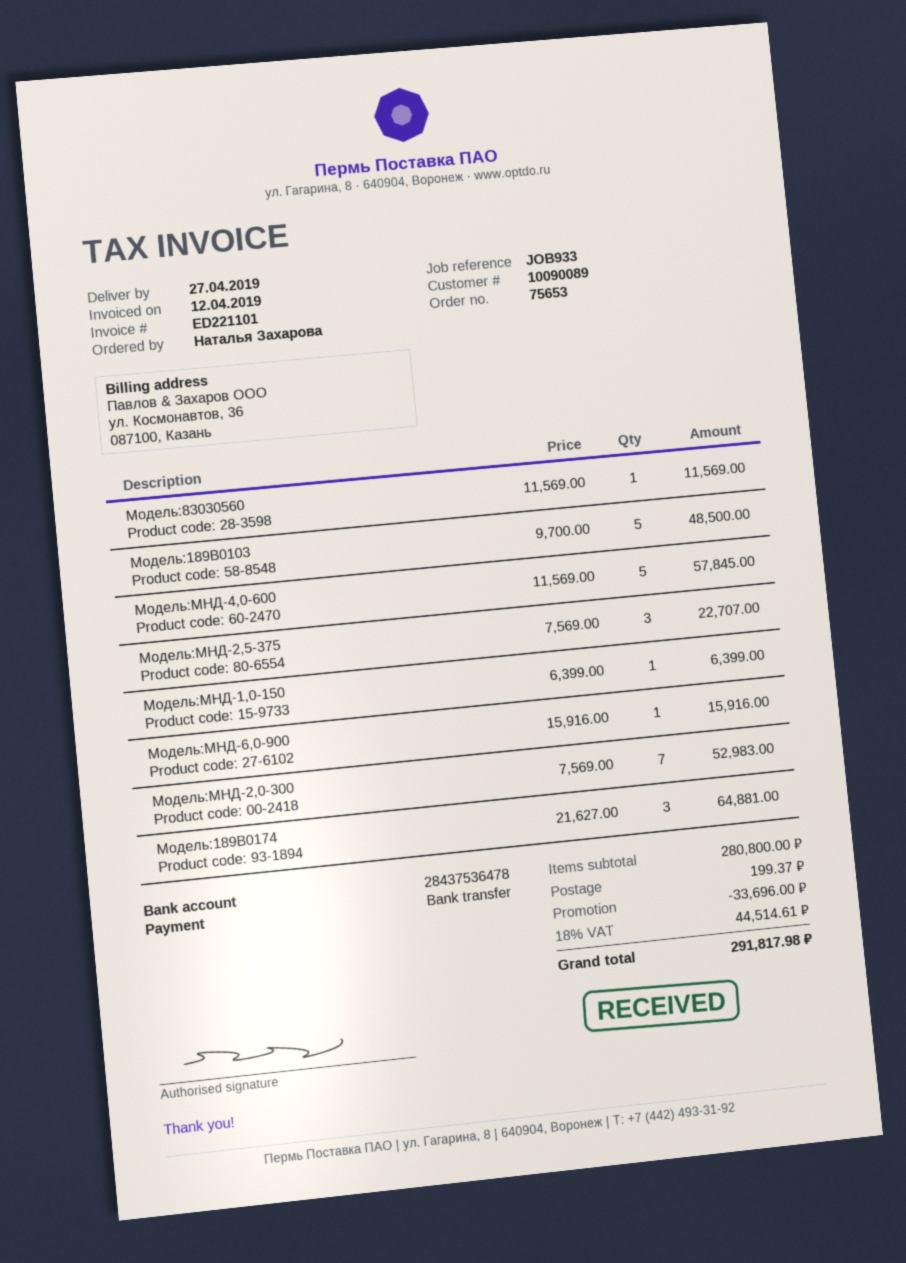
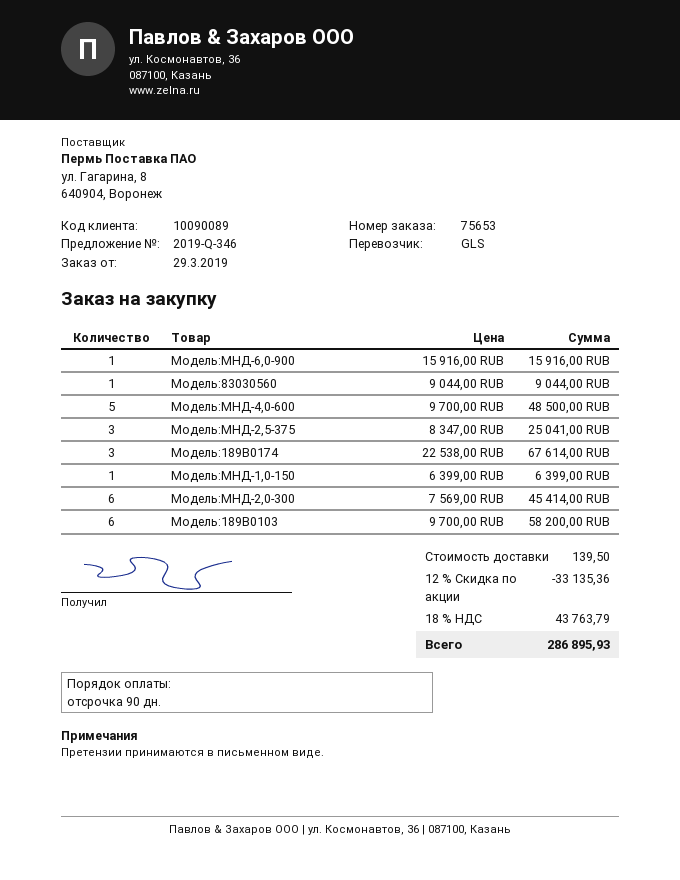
Модель:83030560: 1 x 11569.00 = 11569.00 -> 1 x 9044.00 = 9044.00
Модель:189B0103: 5 x 9700.00 = 48500.00 -> 6 x 9700.00 = 58200.00
Модель:МНД-4,0-600: 5 x 11569.00 = 57845.00 -> 5 x 9700.00 = 48500.00
Модель:МНД-2,5-375: 3 x 7569.00 = 22707.00 -> 3 x 8347.00 = 25041.00
Модель:МНД-2,0-300: 7 x 7569.00 = 52983.00 -> 6 x 7569.00 = 45414.00
Модель:189B0174: 3 x 21627.00 = 64881.00 -> 3 x 22538.00 = 67614.00
discount: 33696.00 -> 33135.36
shipping: 199.37 -> 139.50
tax: 18% = 44514.61 -> 18% = 43763.79
total: 291817.98 -> 286895.93

